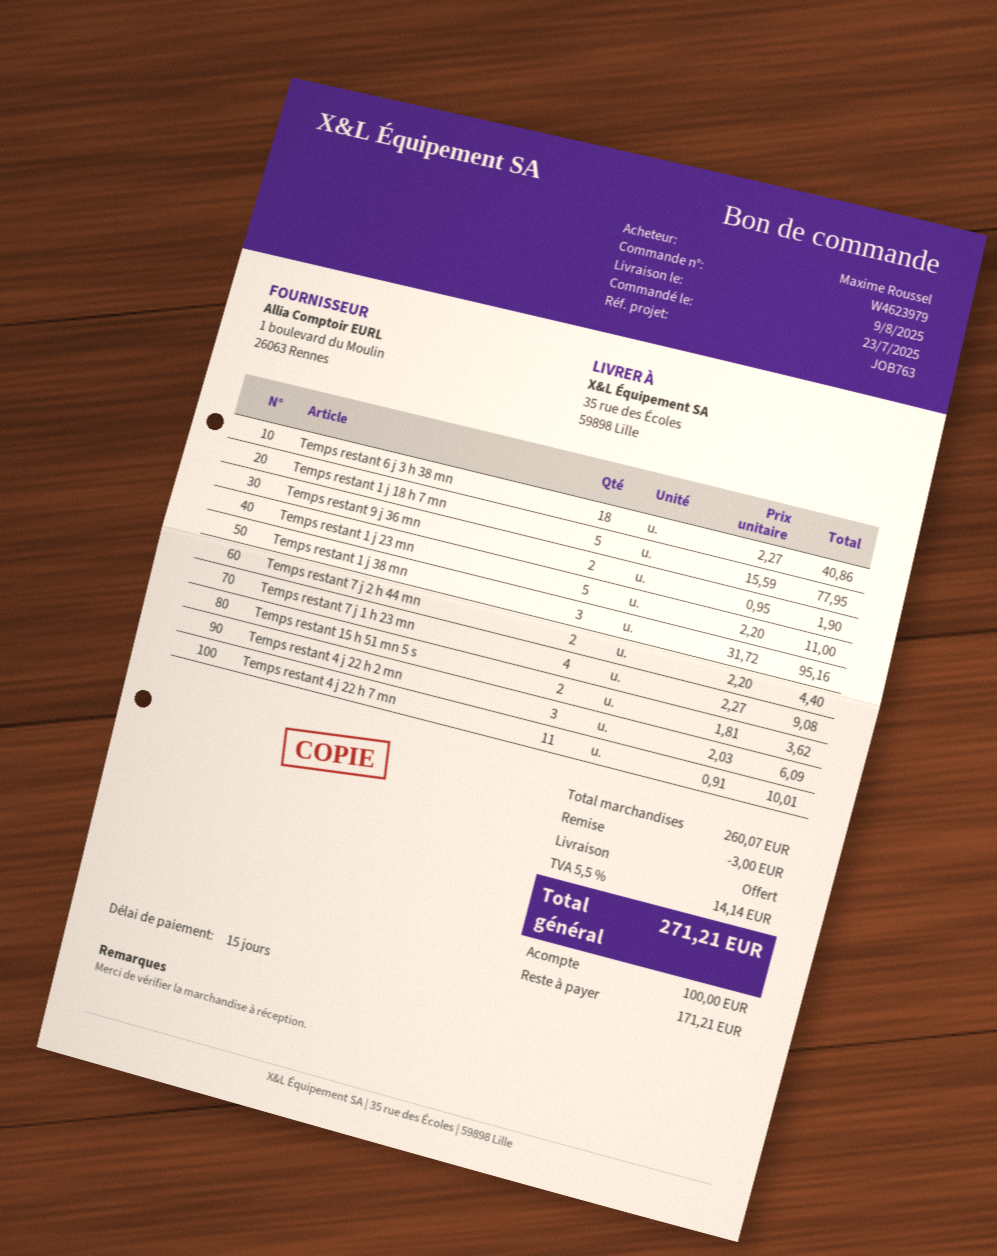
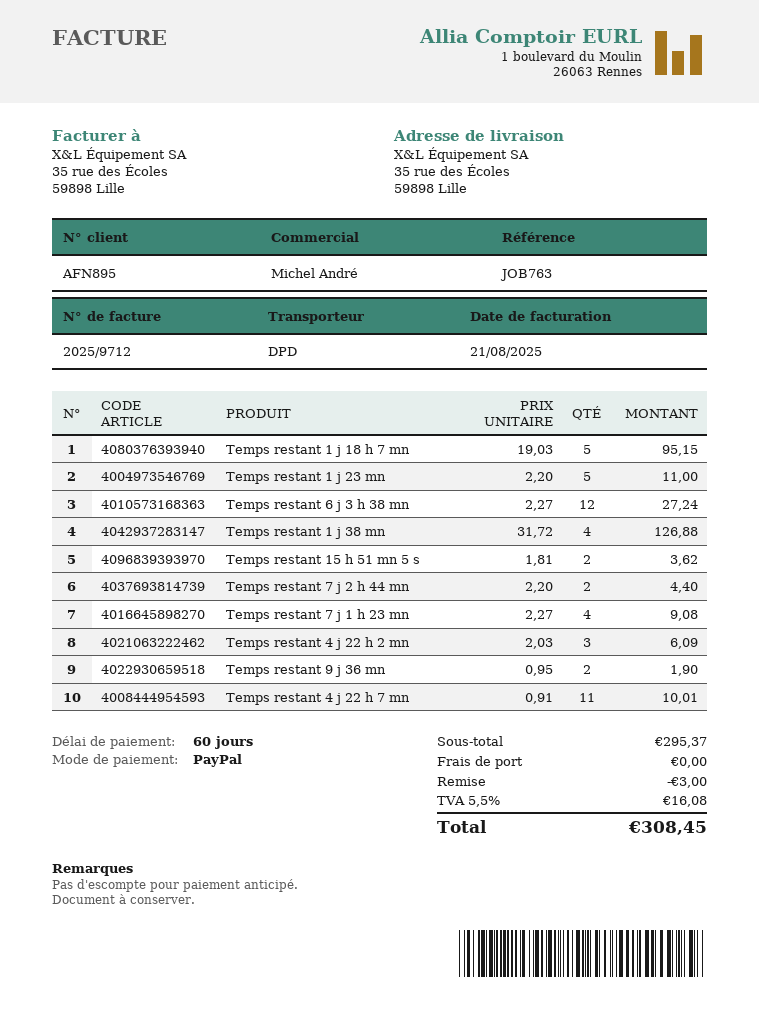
payment terms: 15 days -> 60 days
Temps restant 6 j 3 h 38 mn: 18 x 2.27 = 40.86 -> 12 x 2.27 = 27.24
Temps restant 1 j 18 h 7 mn: 5 x 15.59 = 77.95 -> 5 x 19.03 = 95.15
Temps restant 1 j 38 mn: 3 x 31.72 = 95.16 -> 4 x 31.72 = 126.88
subtotal: 260.07 -> 295.37
tax: 5.5% = 14.14 -> 5.5% = 16.08
total: 271.21 -> 308.45

